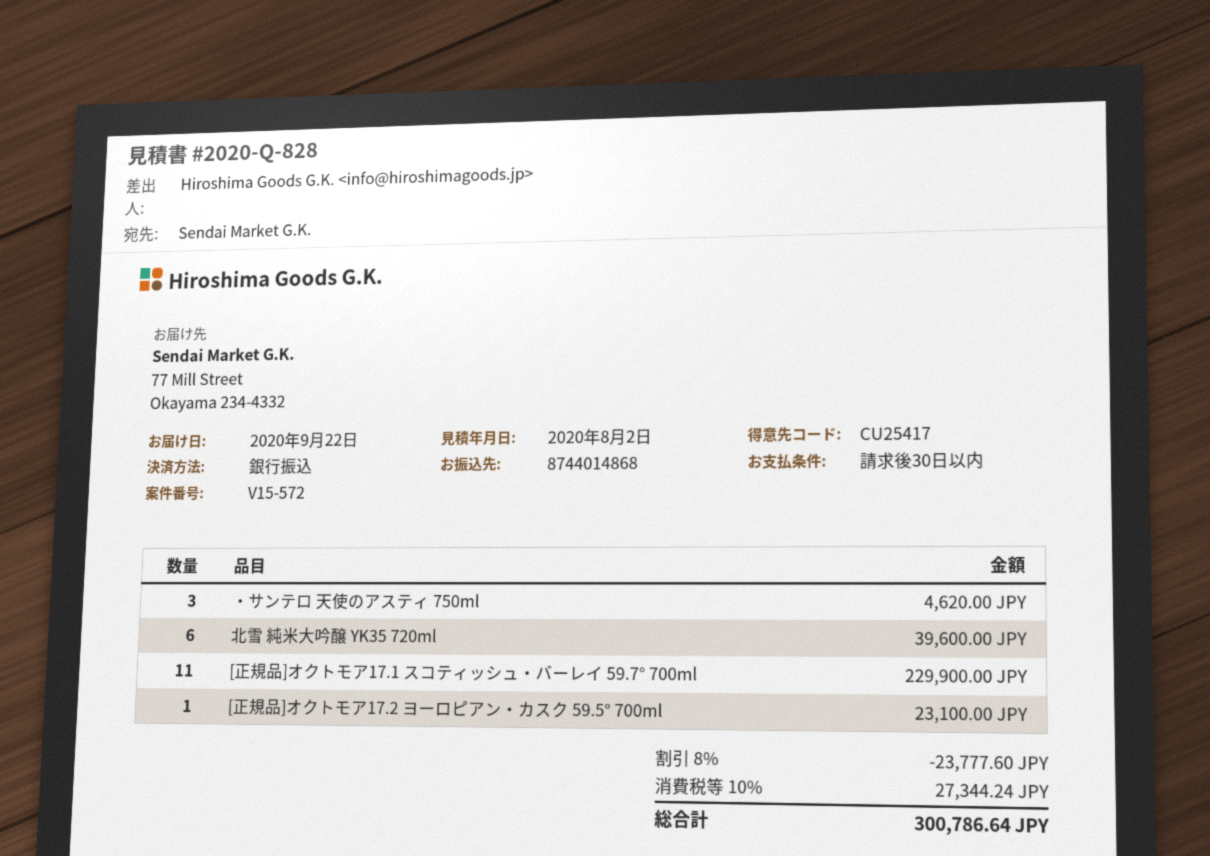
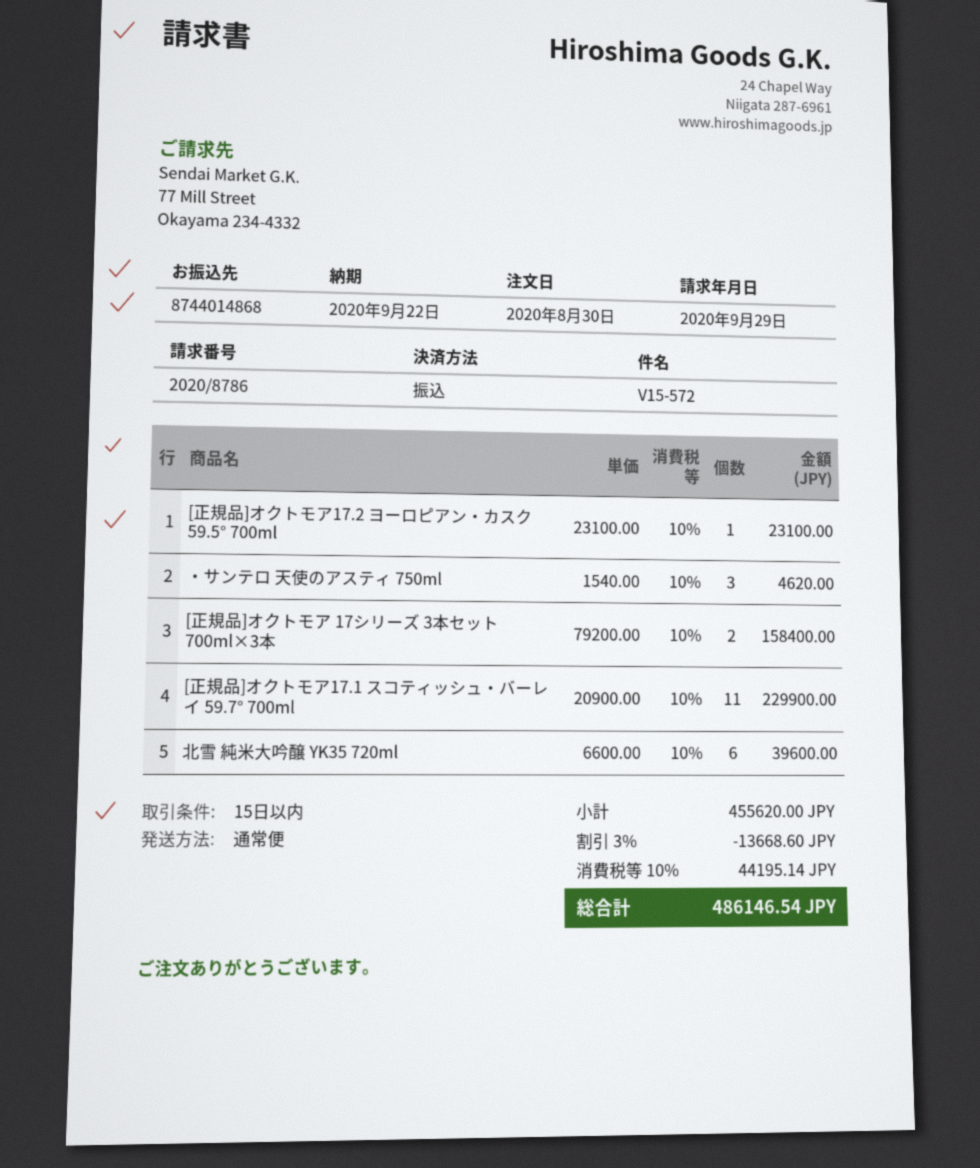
payment terms: 30 days -> 15 days
[正規品]オクトモア 17シリーズ 3本セット 700ml×3本: none -> 2 for 158400.00
discount: 8% = 23777.60 -> 3% = 13668.60
tax: 10% = 27344.24 -> 10% = 44195.14
total: 300786.64 -> 486146.54

